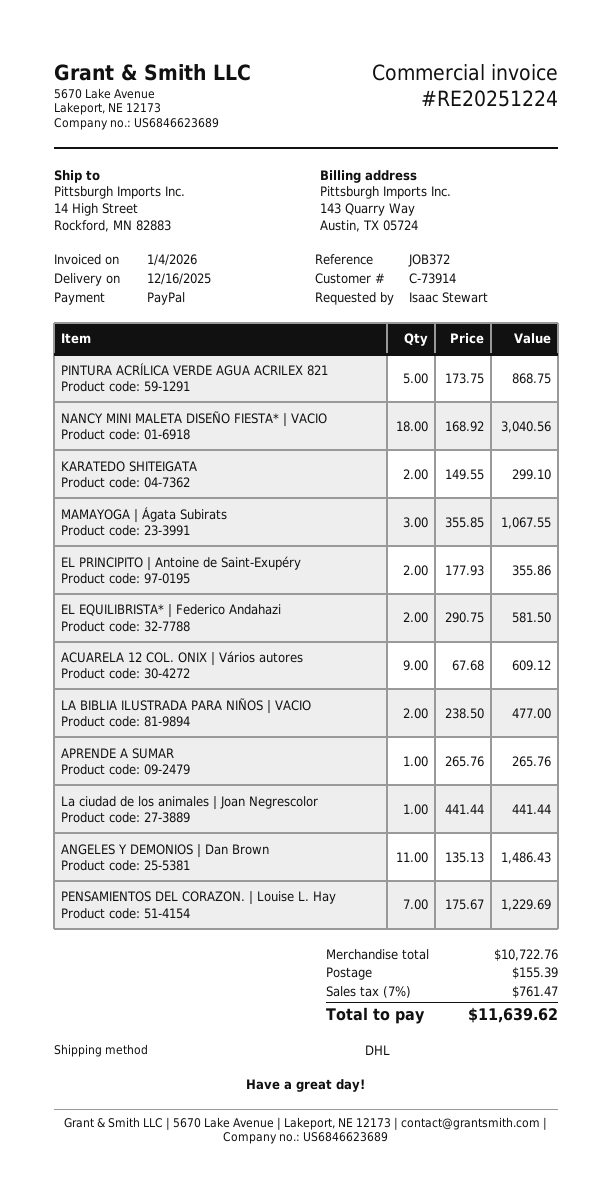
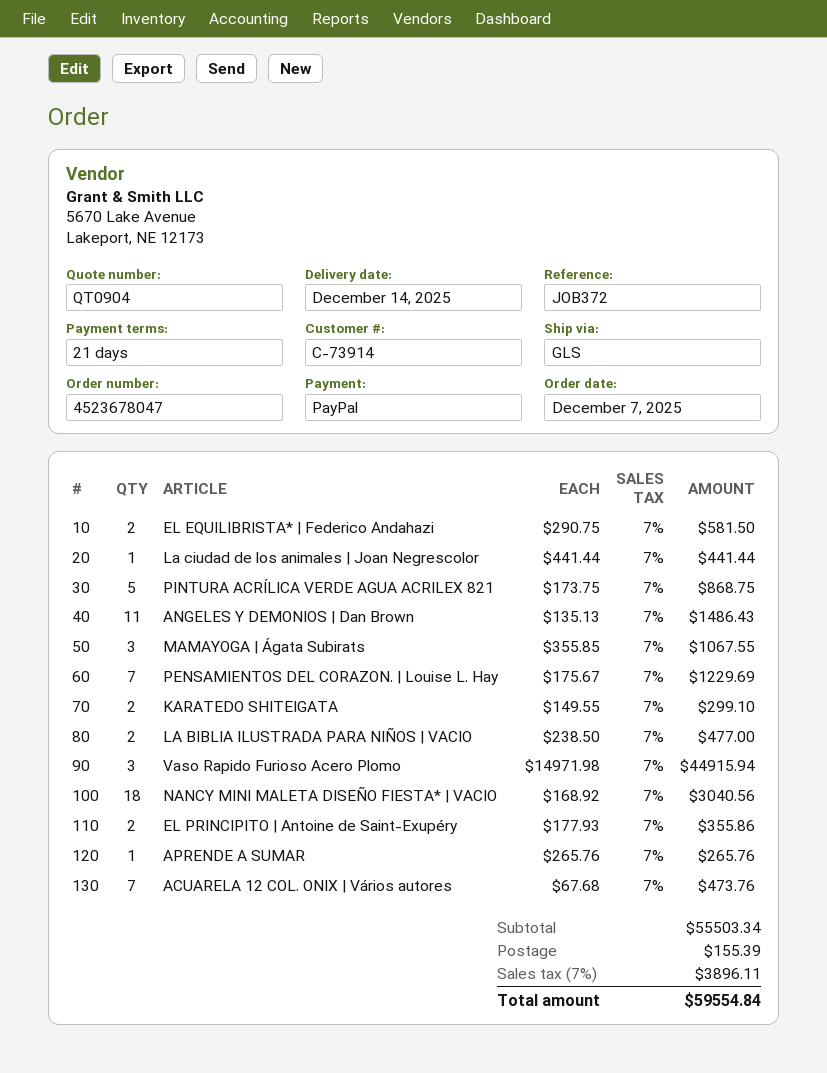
delivery date: 2025-12-16 -> 2025-12-14
shipping method: DHL -> GLS
ACUARELA 12 COL. ONIX | Vários autores: 9 x 67.68 = 609.12 -> 7 x 67.68 = 473.76
Vaso Rapido Furioso Acero Plomo: none -> 3 x 14971.98 = 44915.94
subtotal: 10722.76 -> 55503.34
tax: 7% = 761.47 -> 7% = 3896.11
total: 11639.62 -> 59554.84

